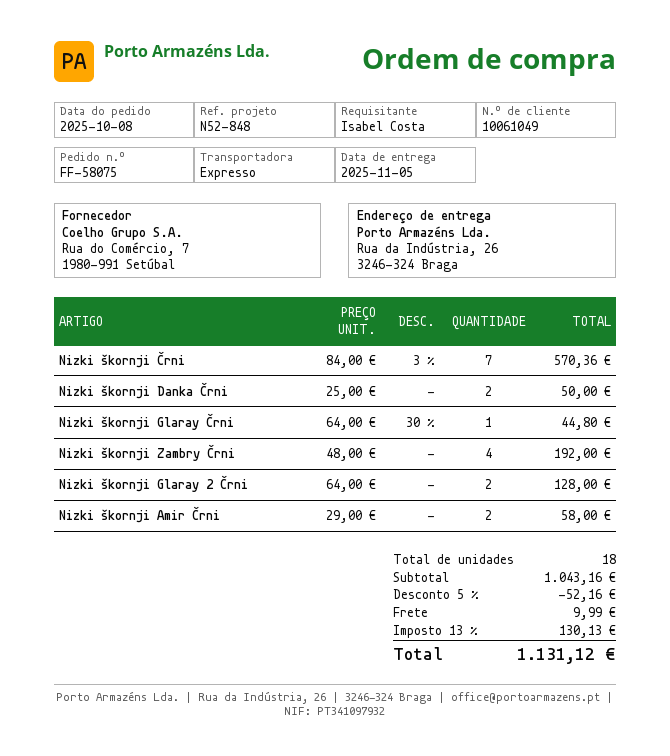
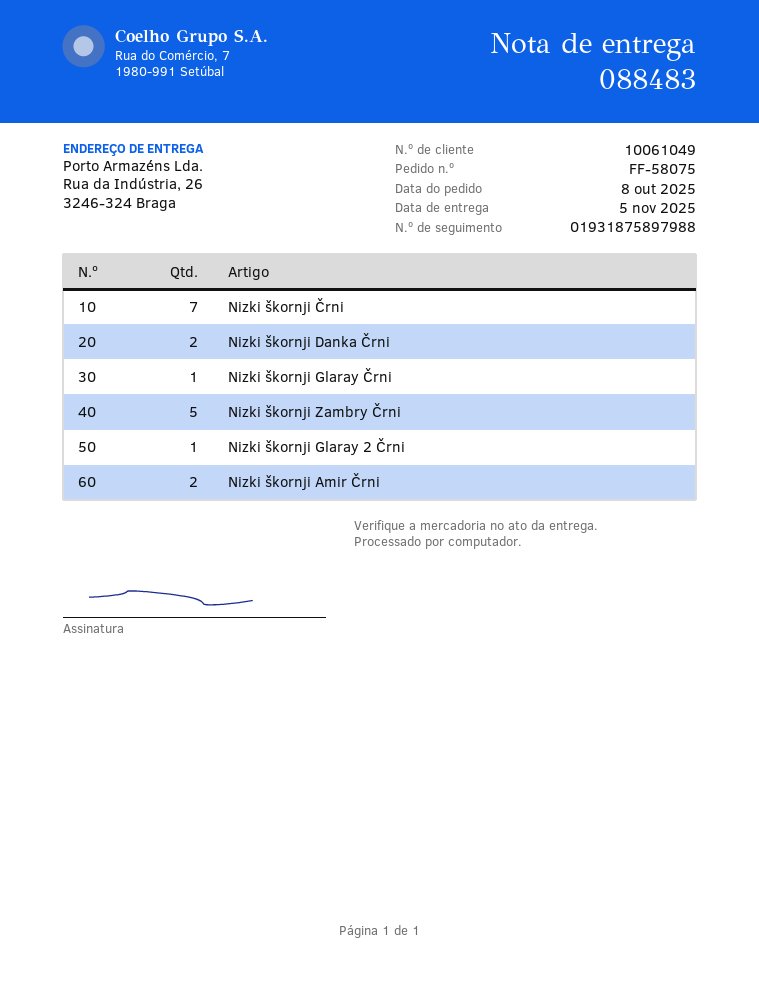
Nizki škornji Zambry Črni: 4 -> 5
Nizki škornji Glaray 2 Črni: 2 -> 1

